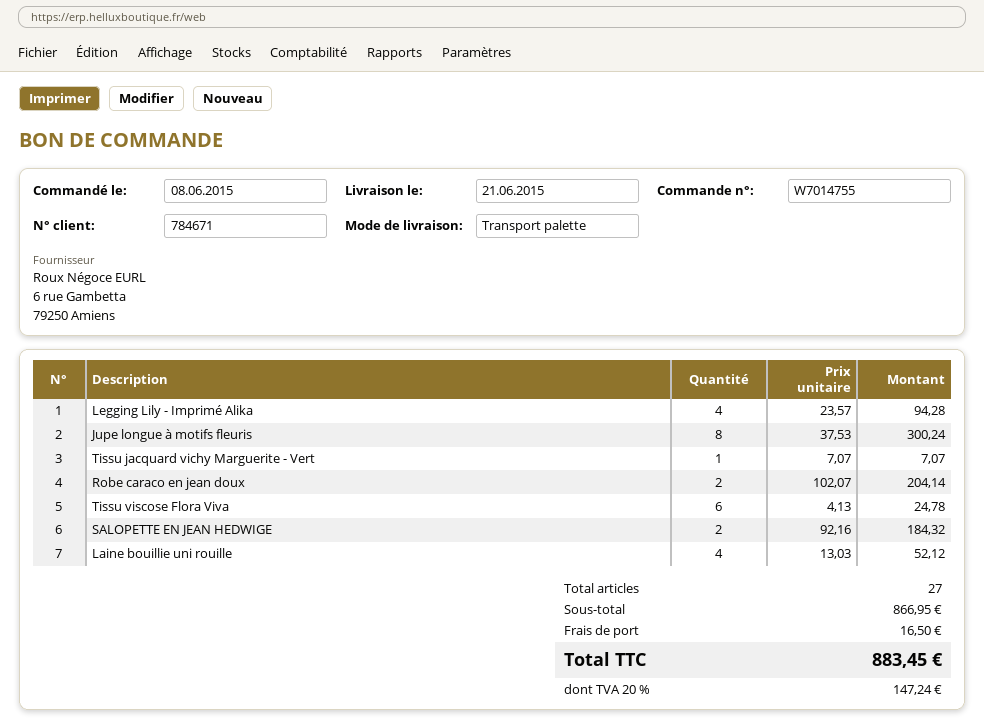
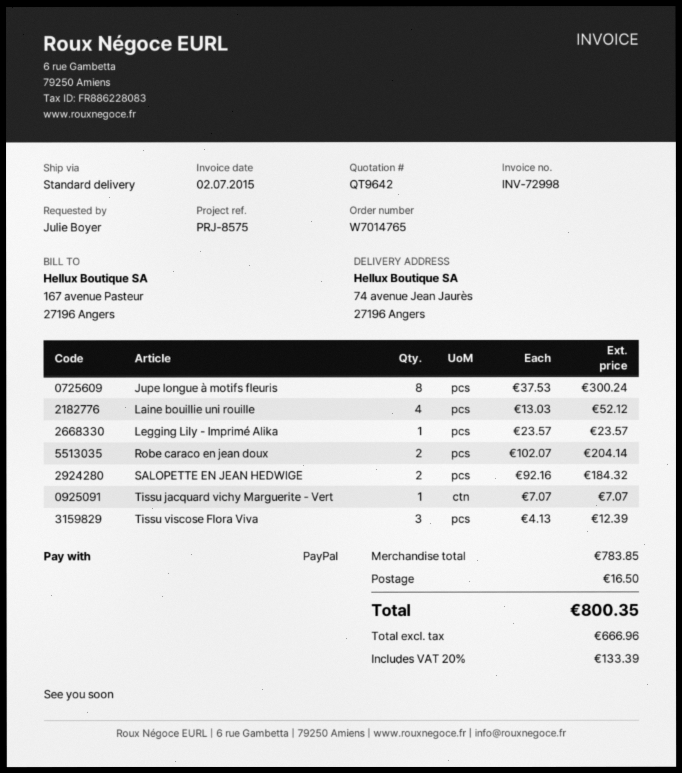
order number: W7014755 -> W7014765
shipping method: pallet freight -> standard
Legging Lily - Imprimé Alika: 4 x 23.57 = 94.28 -> 1 x 23.57 = 23.57
Tissu viscose Flora Viva: 6 x 4.13 = 24.78 -> 3 x 4.13 = 12.39
subtotal: 866.95 -> 783.85
tax: 20% = 147.24 -> 20% = 133.39
total: 883.45 -> 800.35

